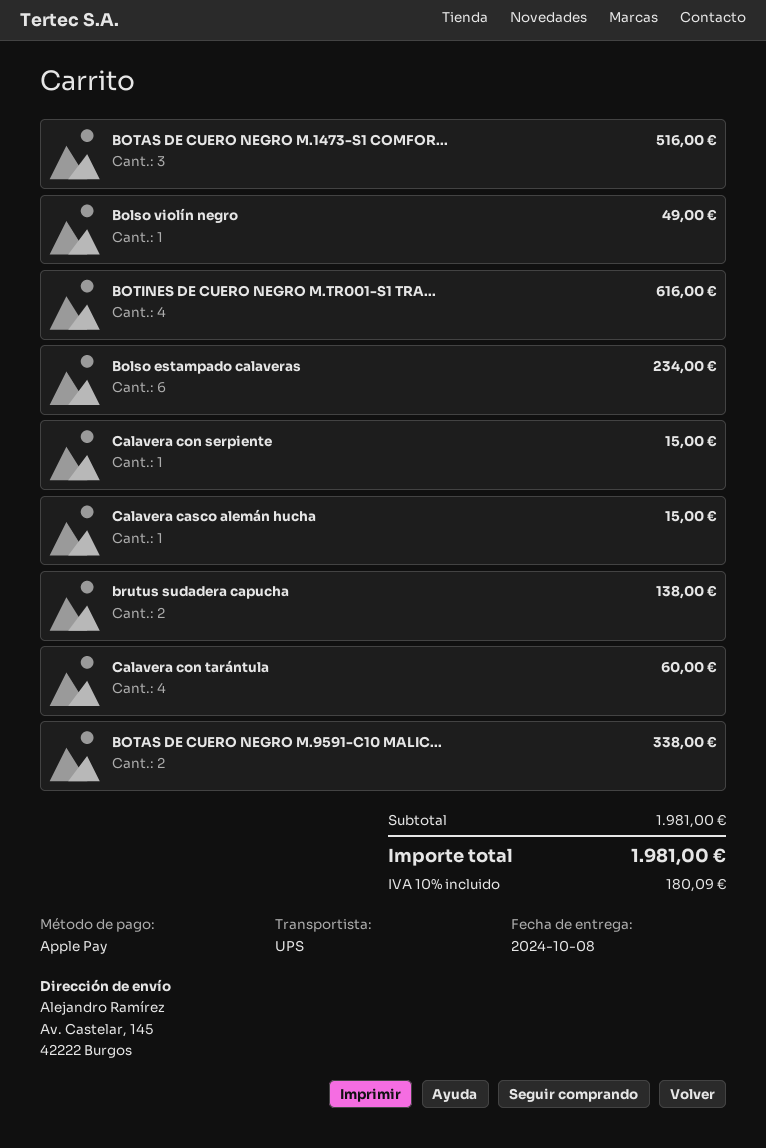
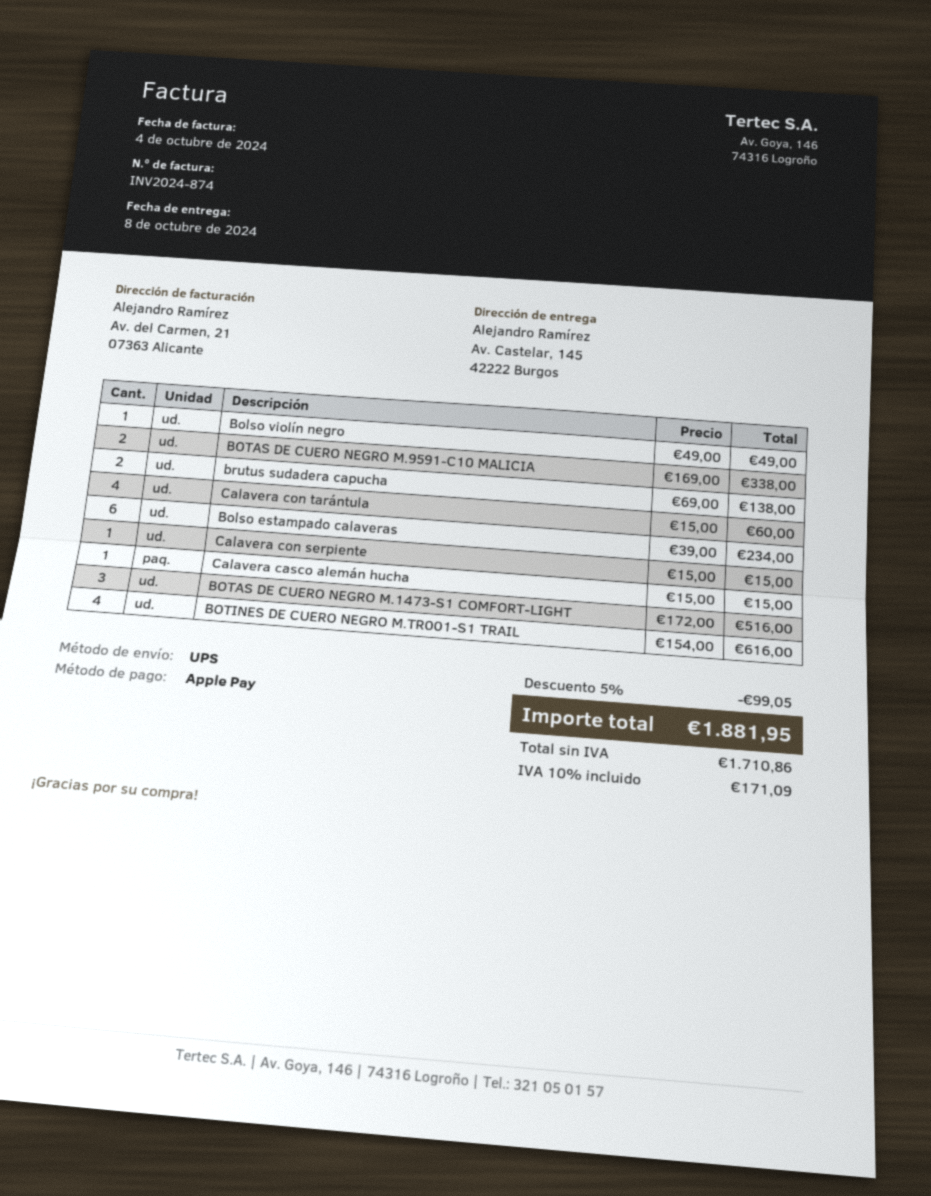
discount: none -> 5% = 99.05
tax: 10% = 180.09 -> 10% = 171.09
total: 1981.00 -> 1881.95

